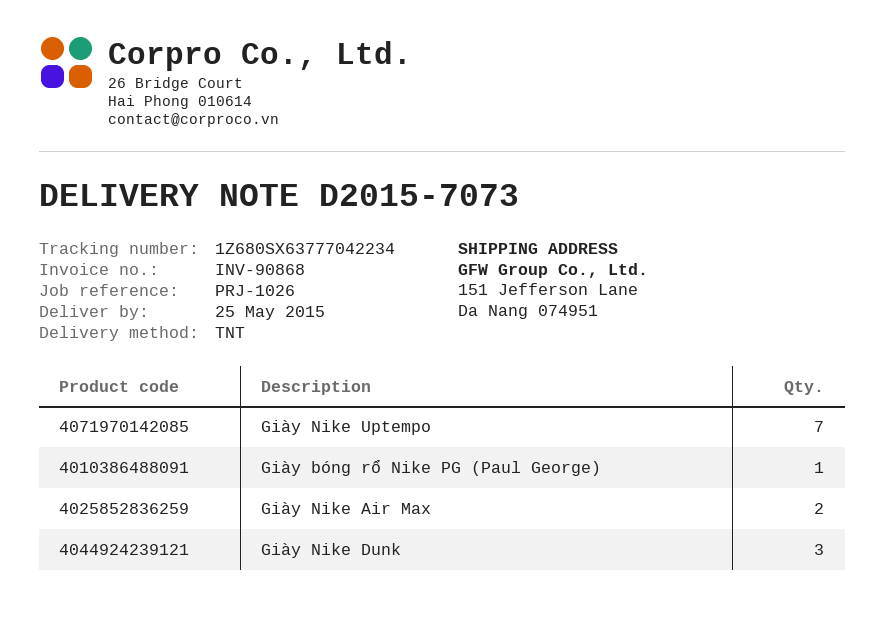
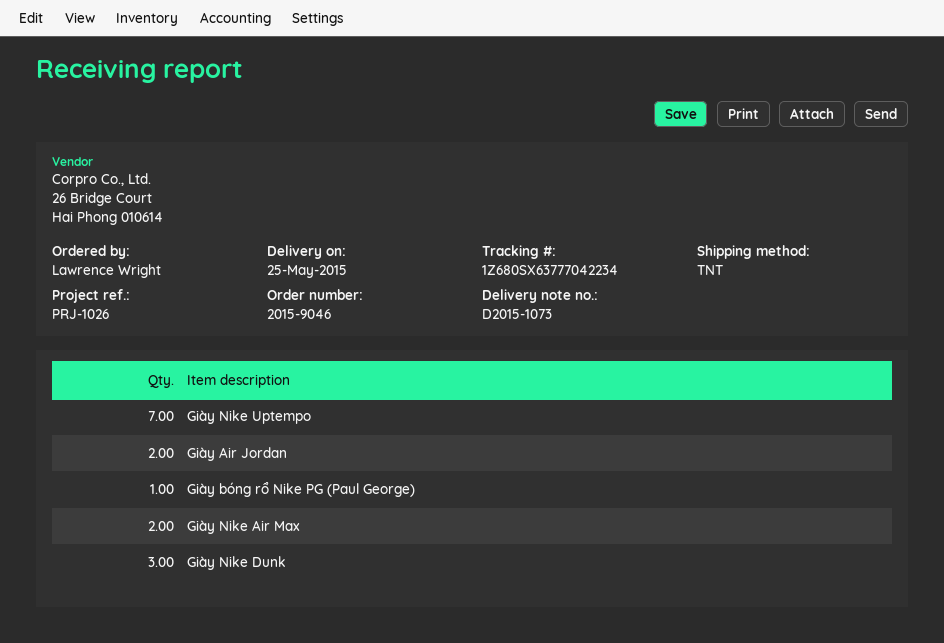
delivery note number: D2015-7073 -> D2015-1073
Giày Air Jordan: none -> 2

